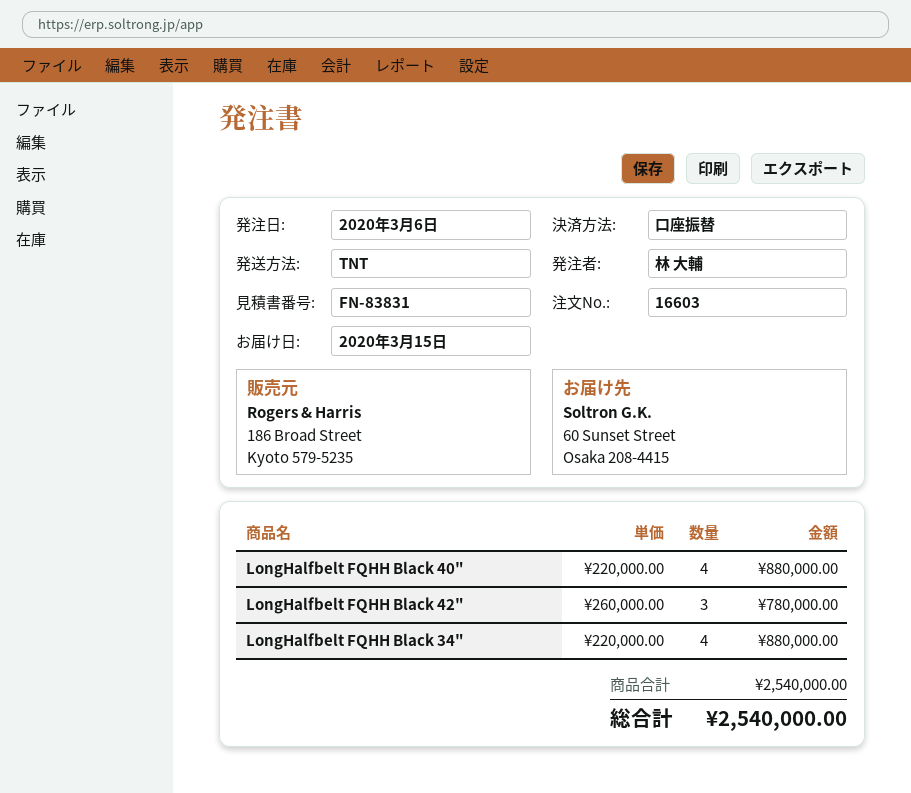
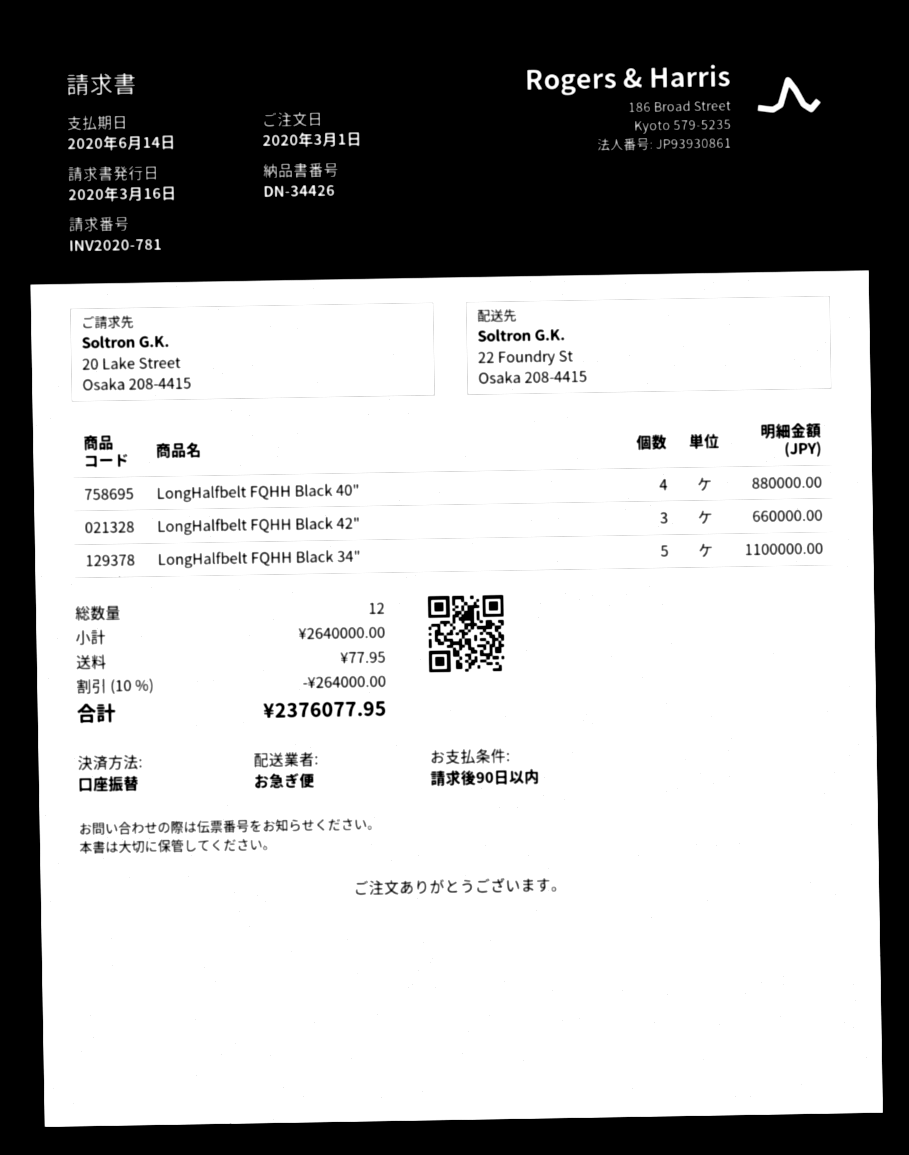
order date: 2020-03-06 -> 2020-03-01
shipping method: TNT -> express
ship to: 60 Sunset Street, Osaka 208-4415 -> 22 Foundry St, Osaka 208-4415
LongHalfbelt FQHH Black 42": 3 for 780000.00 -> 3 for 660000.00
LongHalfbelt FQHH Black 34": 4 for 880000.00 -> 5 for 1100000.00
subtotal: 2540000.00 -> 2640000.00
discount: none -> 10% = 264000.00
shipping: none -> 77.95
total: 2540000.00 -> 2376077.95

